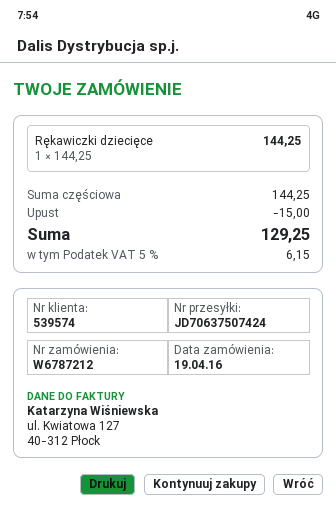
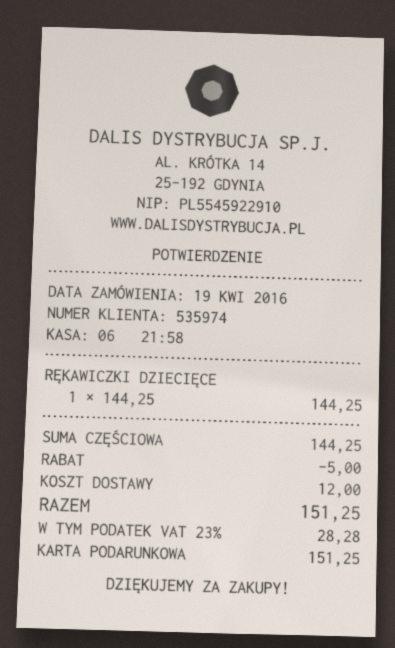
customer number: 539574 -> 535974
discount: 15.00 -> 5.00
shipping: none -> 12.00
tax: 5% = 6.15 -> 23% = 28.28
total: 129.25 -> 151.25

